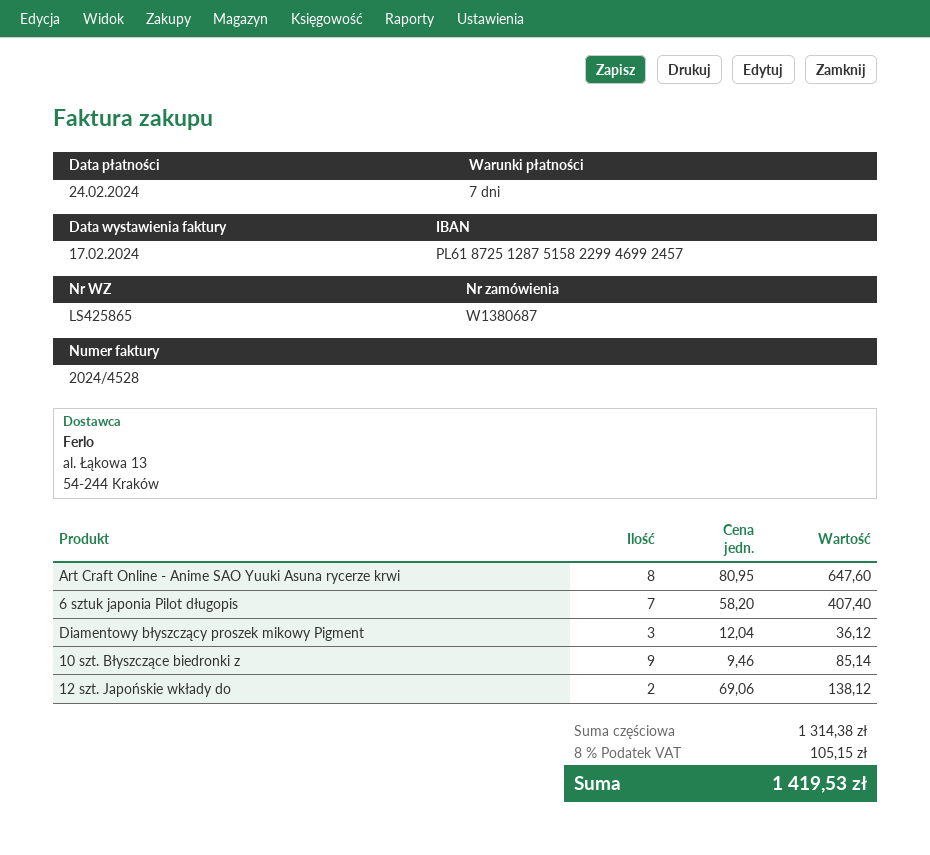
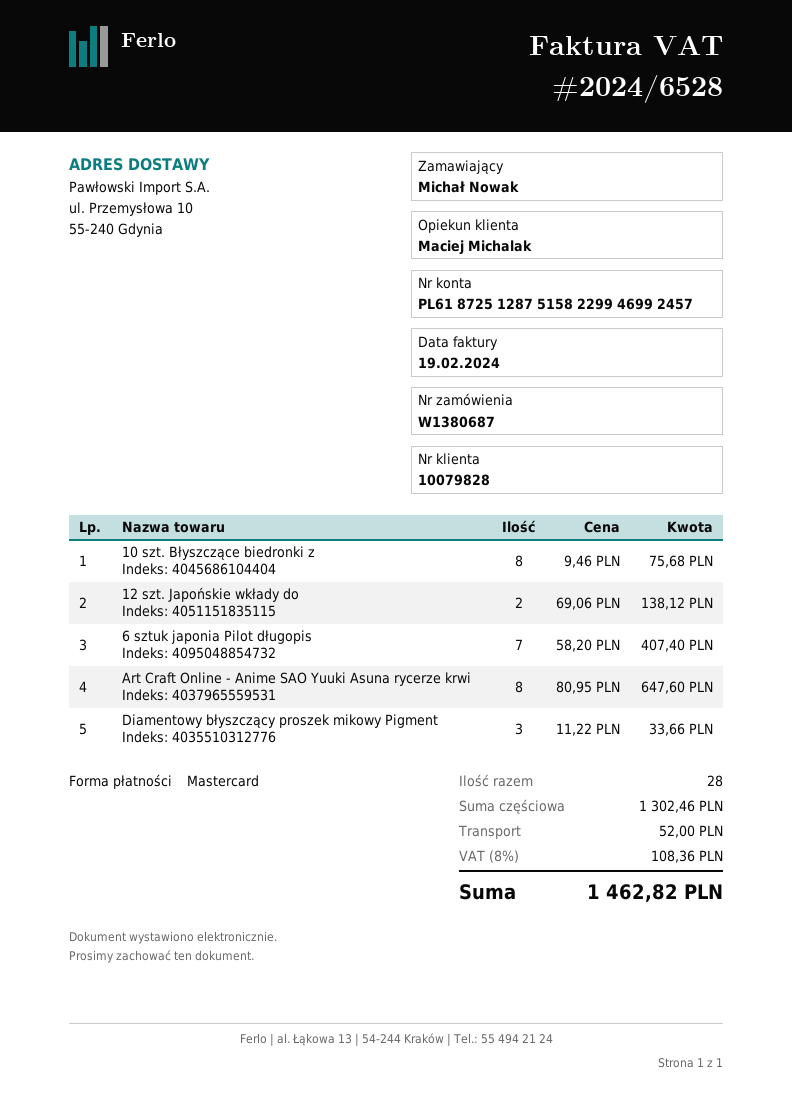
invoice number: 2024/4528 -> 2024/6528
invoice date: 2024-02-17 -> 2024-02-19
Diamentowy błyszczący proszek mikowy Pigment: 3 x 12.04 = 36.12 -> 3 x 11.22 = 33.66
10 szt. Błyszczące biedronki z: 9 x 9.46 = 85.14 -> 8 x 9.46 = 75.68
subtotal: 1314.38 -> 1302.46
shipping: none -> 52.00
tax: 8% = 105.15 -> 8% = 108.36
total: 1419.53 -> 1462.82

